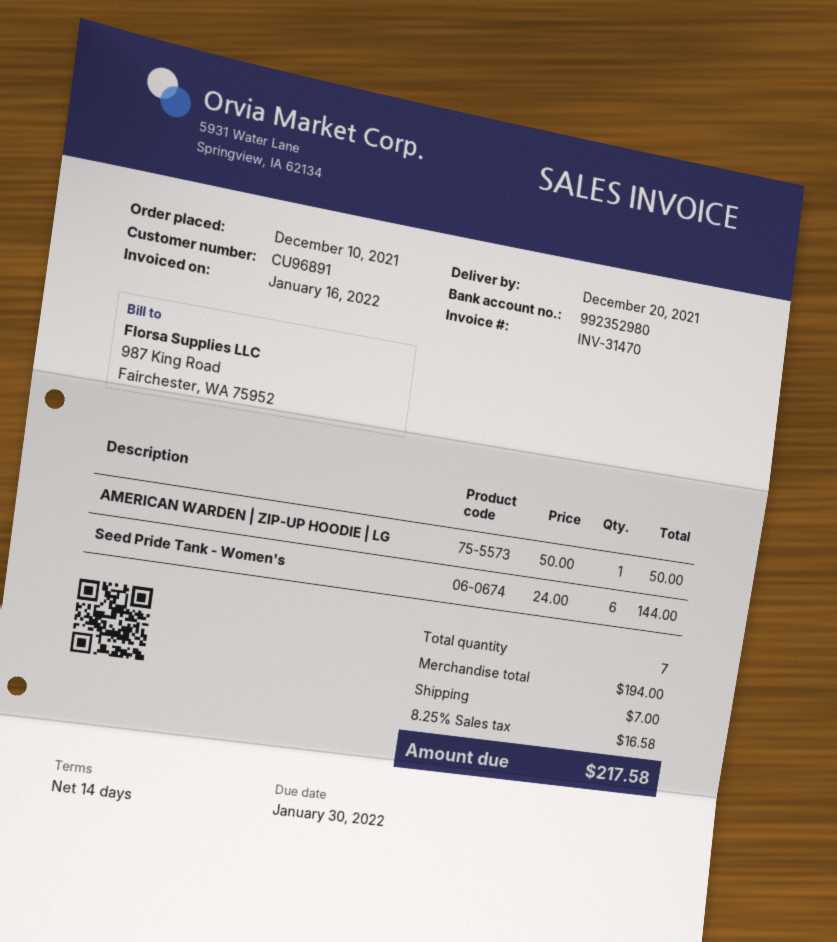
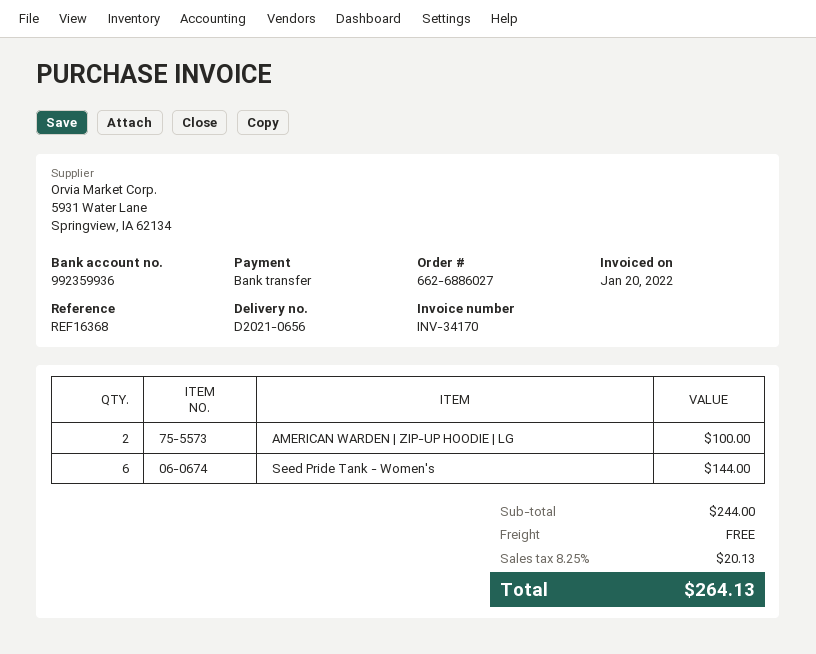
invoice number: INV-31470 -> INV-34170
invoice date: 2022-01-16 -> 2022-01-20
bank account: 992352980 -> 992359936
AMERICAN WARDEN | ZIP-UP HOODIE | LG: 1 for 50.00 -> 2 for 100.00
subtotal: 194.00 -> 244.00
shipping: 7.00 -> 0.00
tax: 8.25% = 16.58 -> 8.25% = 20.13
total: 217.58 -> 264.13

